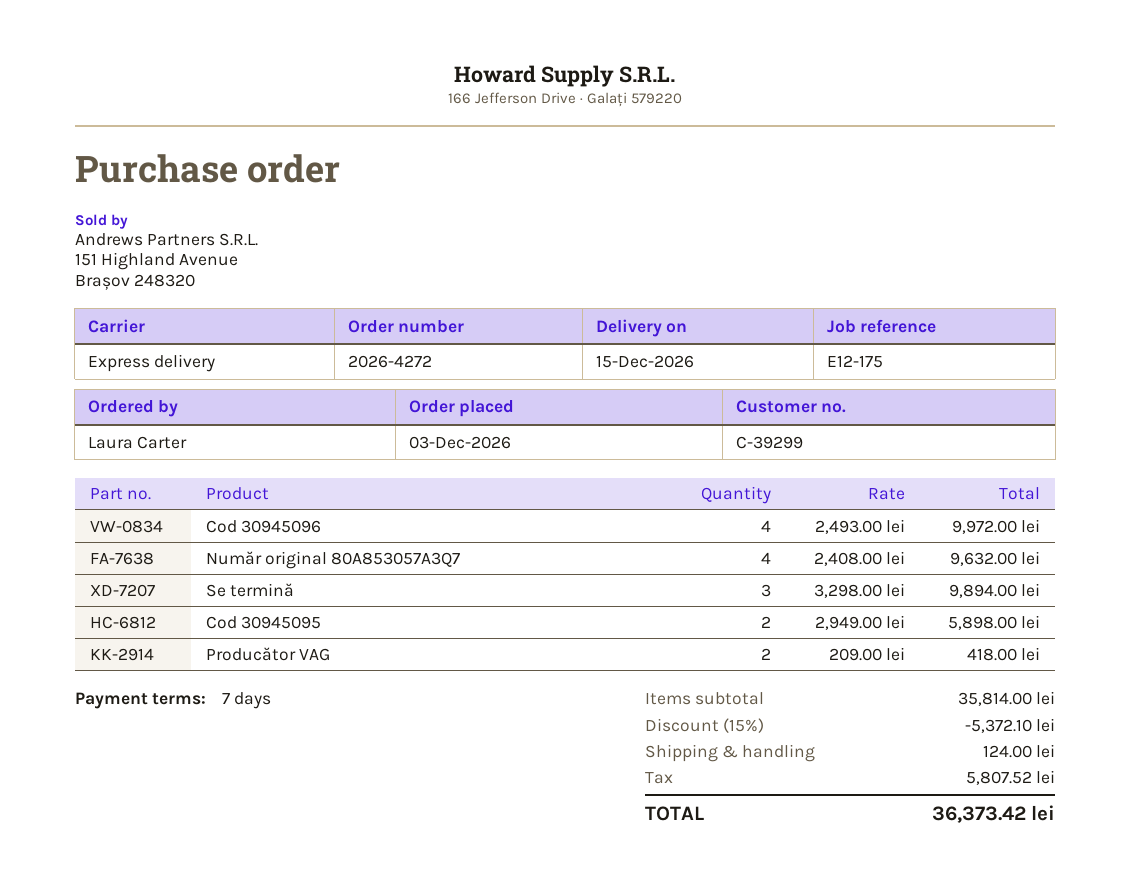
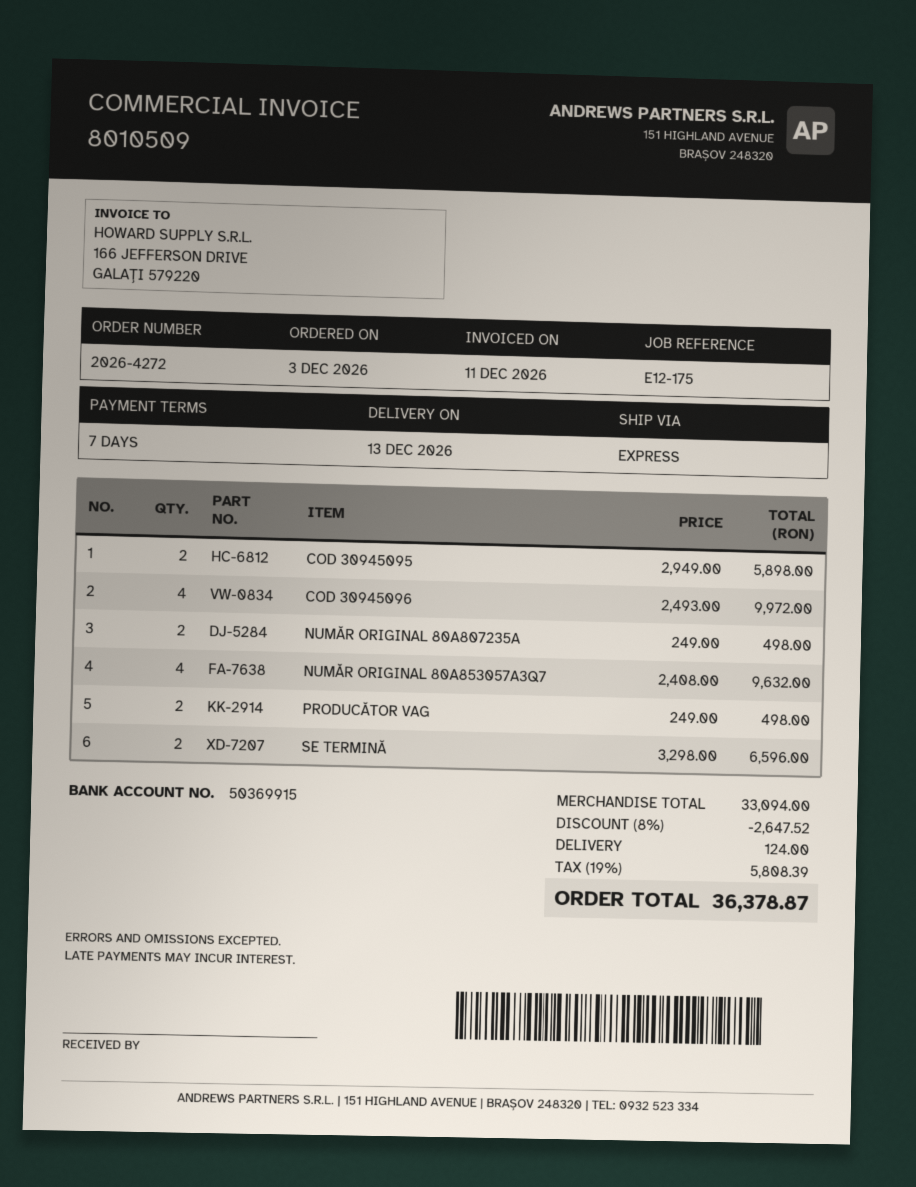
delivery date: 2026-12-15 -> 2026-12-13
Se termină: 3 x 3298.00 = 9894.00 -> 2 x 3298.00 = 6596.00
Producător VAG: 2 x 209.00 = 418.00 -> 2 x 249.00 = 498.00
NUMĂR ORIGINAL 80A807235A: none -> 2 x 249.00 = 498.00
subtotal: 35814.00 -> 33094.00
discount: 15% = 5372.10 -> 8% = 2647.52
tax: 5807.52 -> 5808.39
total: 36373.42 -> 36378.87

